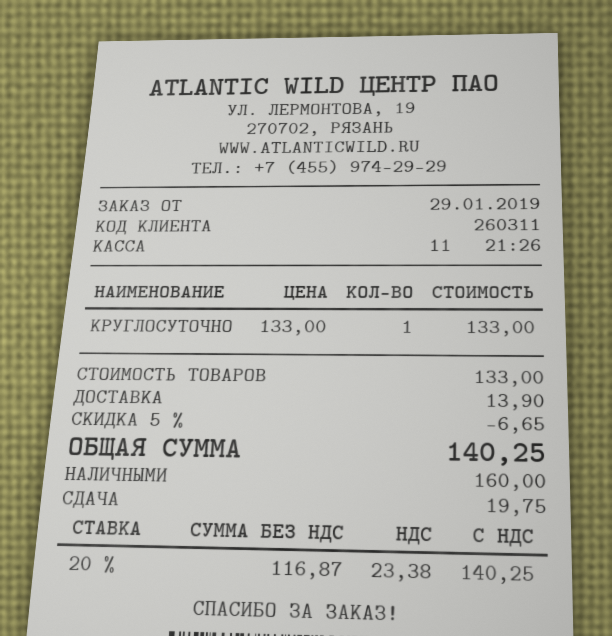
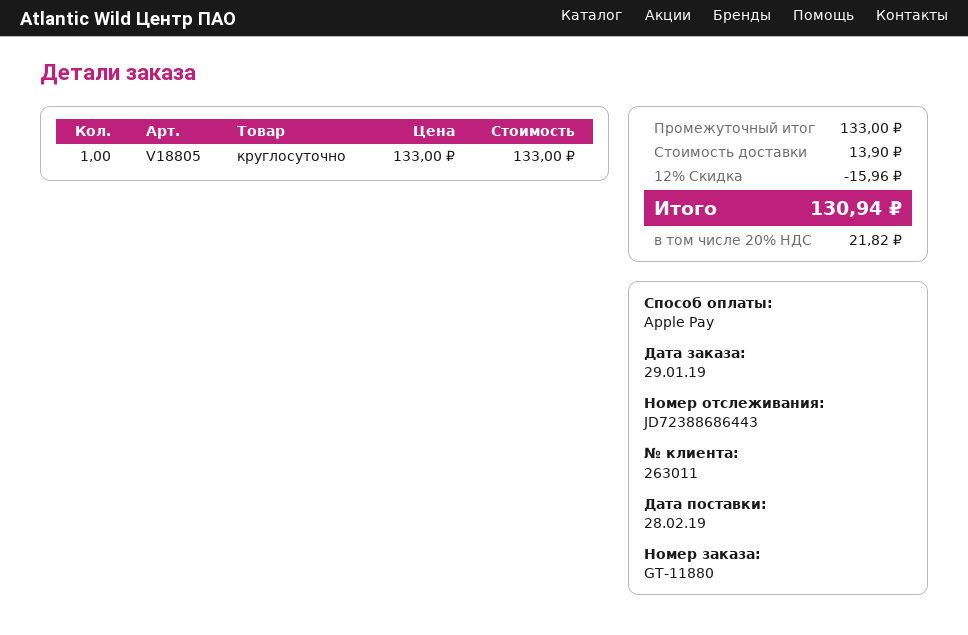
customer number: 260311 -> 263011
payment method: cash -> Apple Pay
discount: 5% = 6.65 -> 12% = 15.96
tax: 20% = 23.38 -> 20% = 21.82
total: 140.25 -> 130.94

